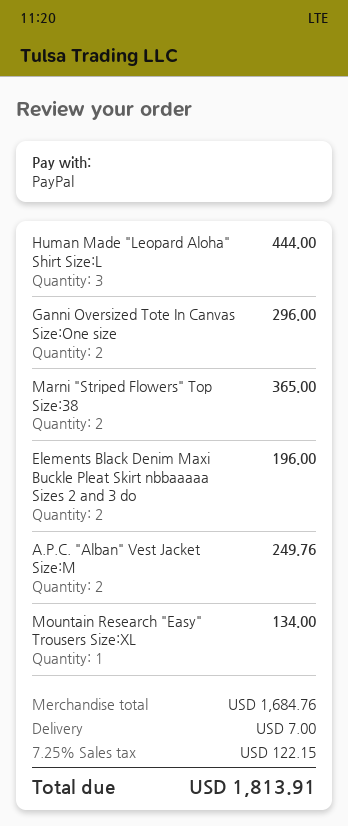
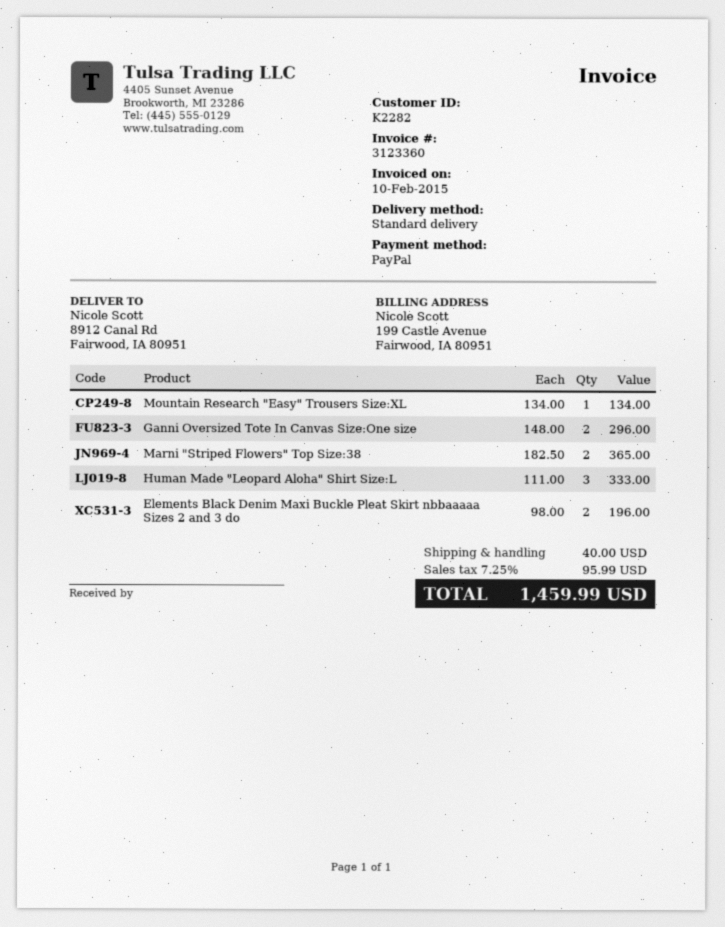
Human Made "Leopard Aloha" Shirt Size:L: 3 for 444.00 -> 3 for 333.00
A.P.C. "Alban" Vest Jacket Size:M: 2 for 249.76 -> none
shipping: 7.00 -> 40.00
tax: 7.25% = 122.15 -> 7.25% = 95.99
total: 1813.91 -> 1459.99

